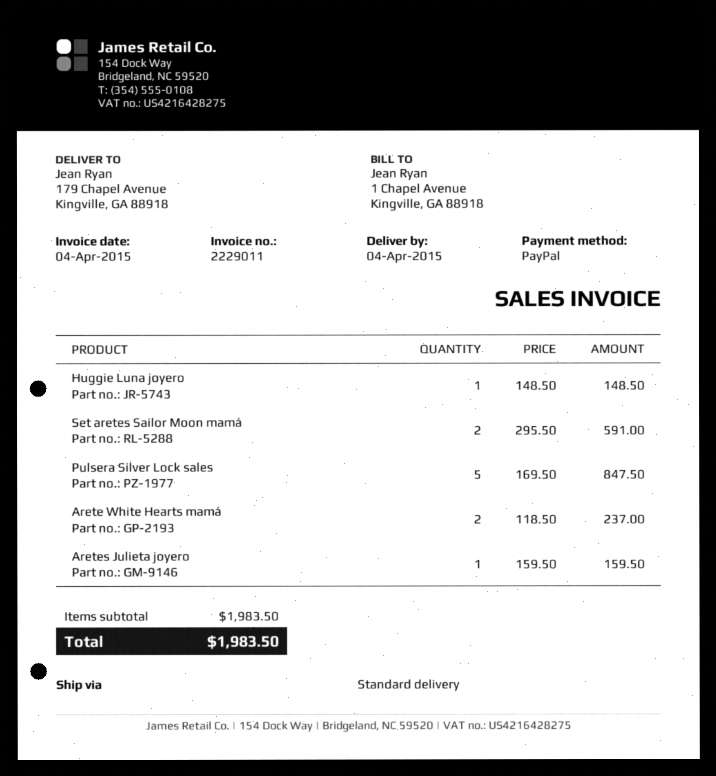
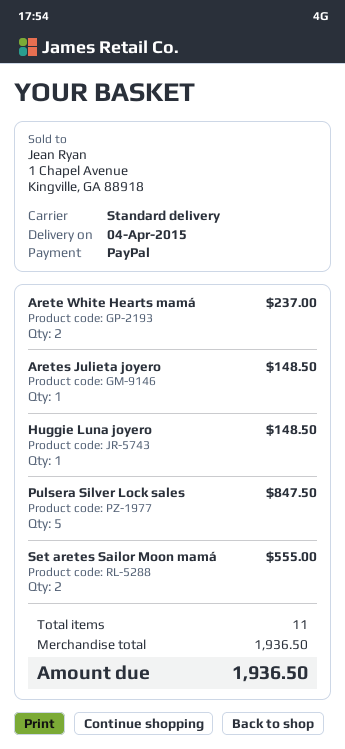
Set aretes Sailor Moon mamá: 2 for 591.00 -> 2 for 555.00
Aretes Julieta joyero: 1 for 159.50 -> 1 for 148.50
subtotal: 1983.50 -> 1936.50
total: 1983.50 -> 1936.50

